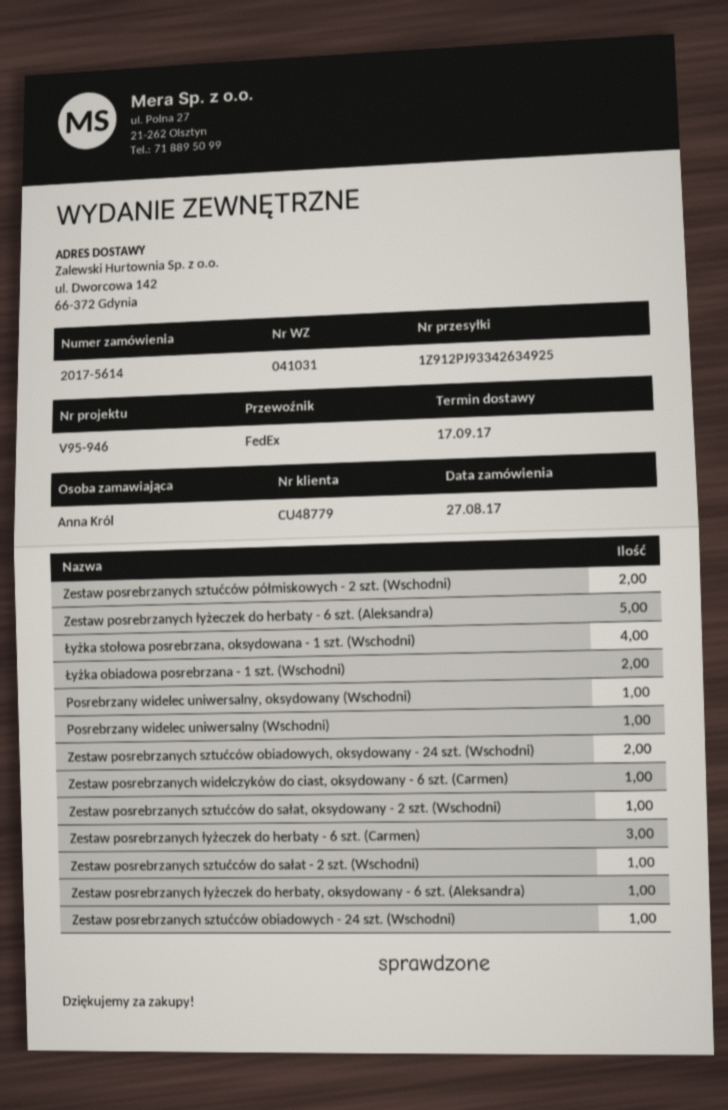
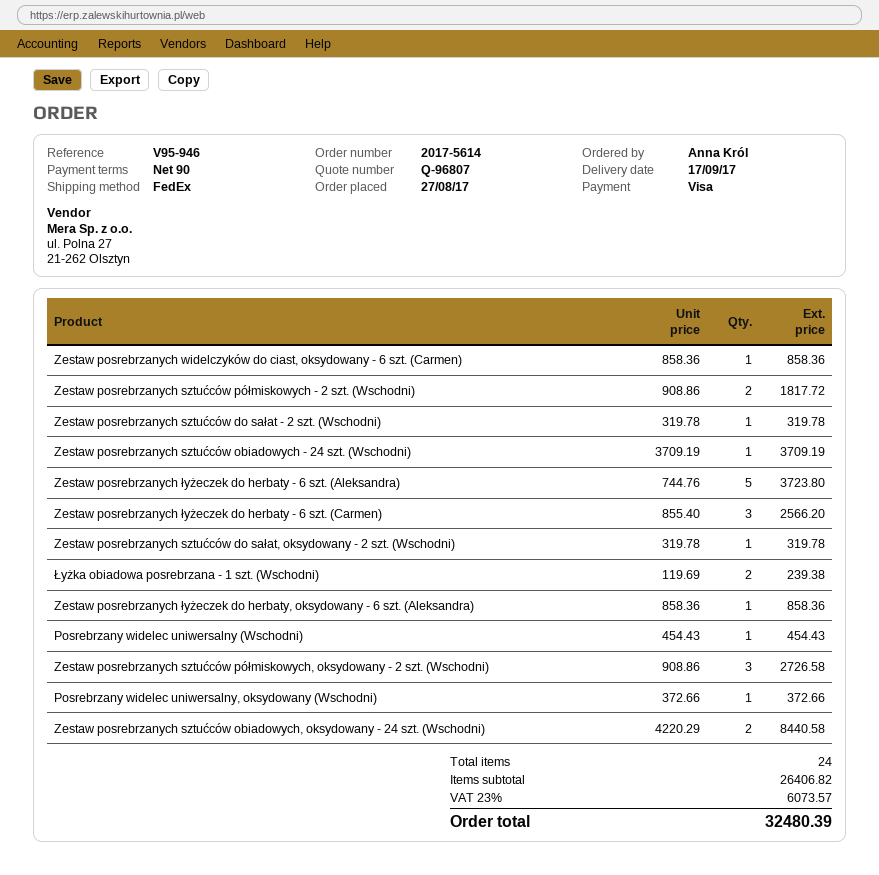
Łyżka stołowa posrebrzana, oksydowana - 1 szt. (Wschodni): 4 -> none
Zestaw posrebrzanych sztućców półmiskowych, oksydowany - 2 szt. (Wschodni): none -> 3

